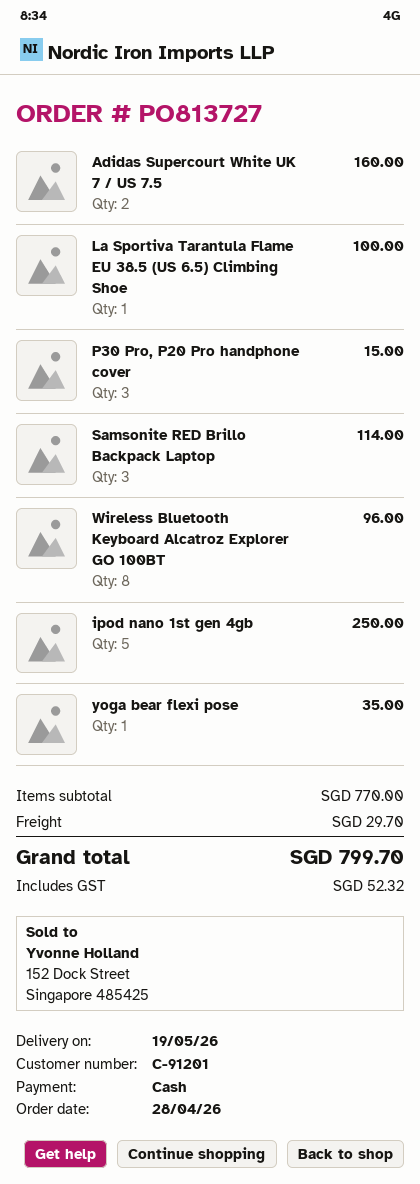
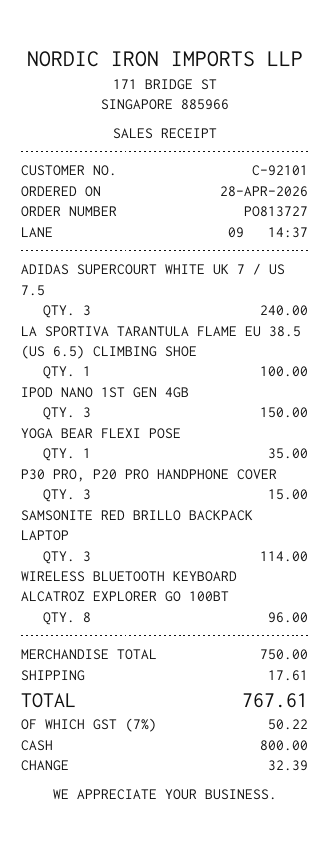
customer number: C-91201 -> C-92101
Adidas Supercourt White UK 7 / US 7.5: 2 for 160.00 -> 3 for 240.00
ipod nano 1st gen 4gb: 5 for 250.00 -> 3 for 150.00
subtotal: 770.00 -> 750.00
shipping: 29.70 -> 17.61
tax: 52.32 -> 50.22
total: 799.70 -> 767.61

